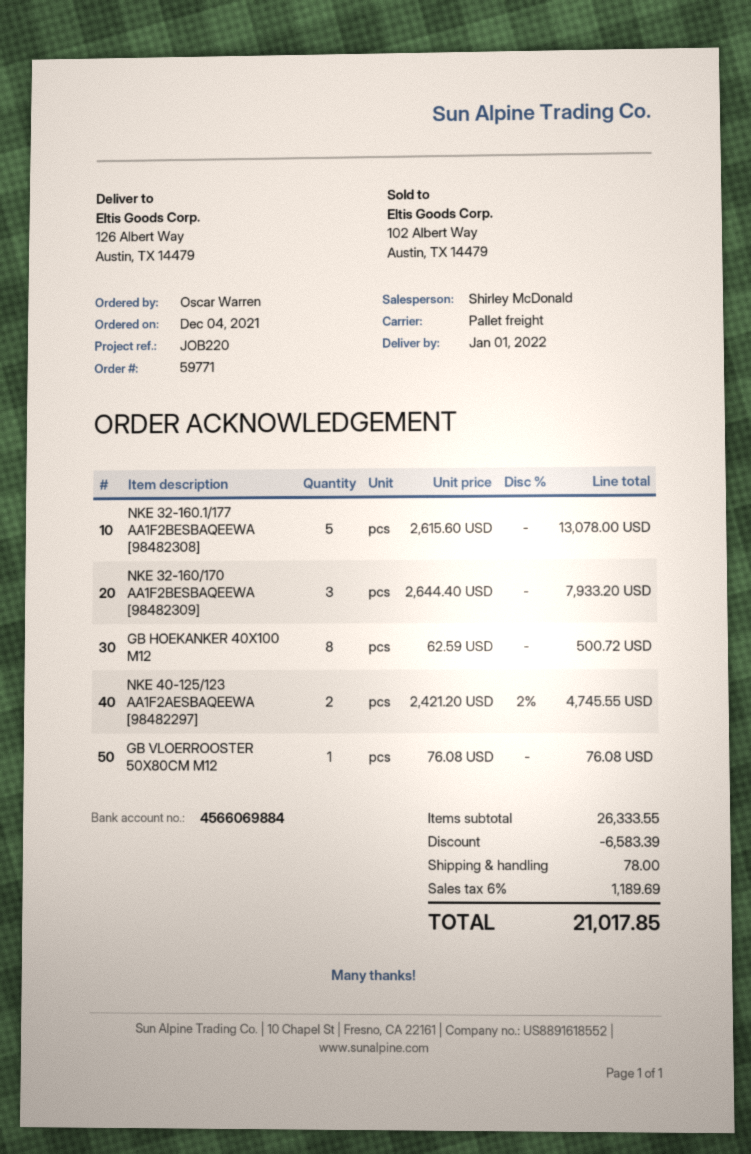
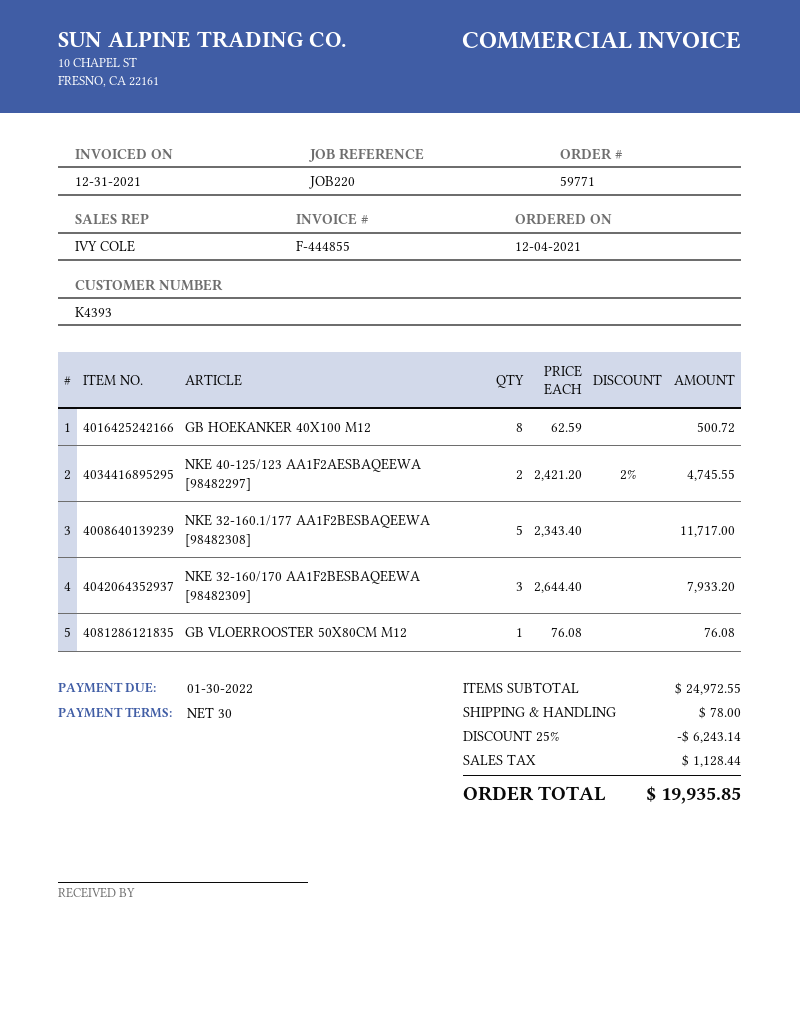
sales rep: Shirley McDonald -> IVY COLE
NKE 32-160.1/177 AA1F2BESBAQEEWA [98482308]: 5 x 2615.60 = 13078.00 -> 5 x 2343.40 = 11717.00
subtotal: 26333.55 -> 24972.55
discount: 6583.39 -> 6243.14
tax: 1189.69 -> 1128.44
total: 21017.85 -> 19935.85

